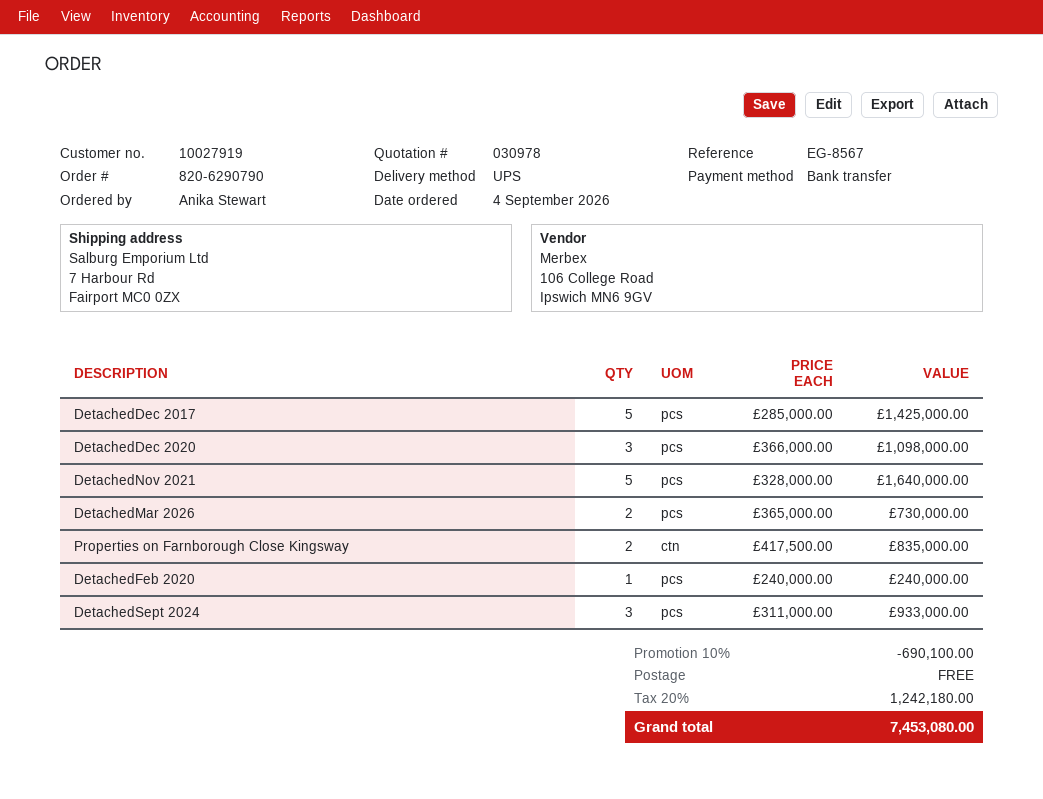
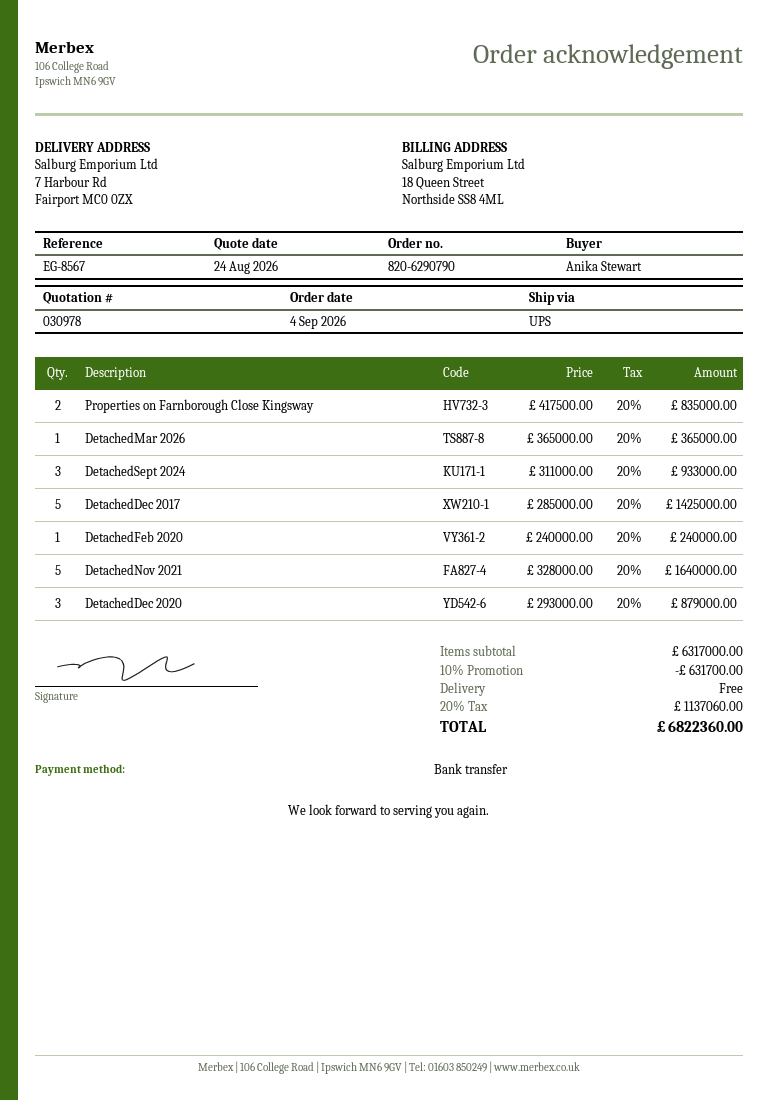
DetachedDec 2020: 3 x 366000.00 = 1098000.00 -> 3 x 293000.00 = 879000.00
DetachedMar 2026: 2 x 365000.00 = 730000.00 -> 1 x 365000.00 = 365000.00
discount: 10% = 690100.00 -> 10% = 631700.00
tax: 20% = 1242180.00 -> 20% = 1137060.00
total: 7453080.00 -> 6822360.00

